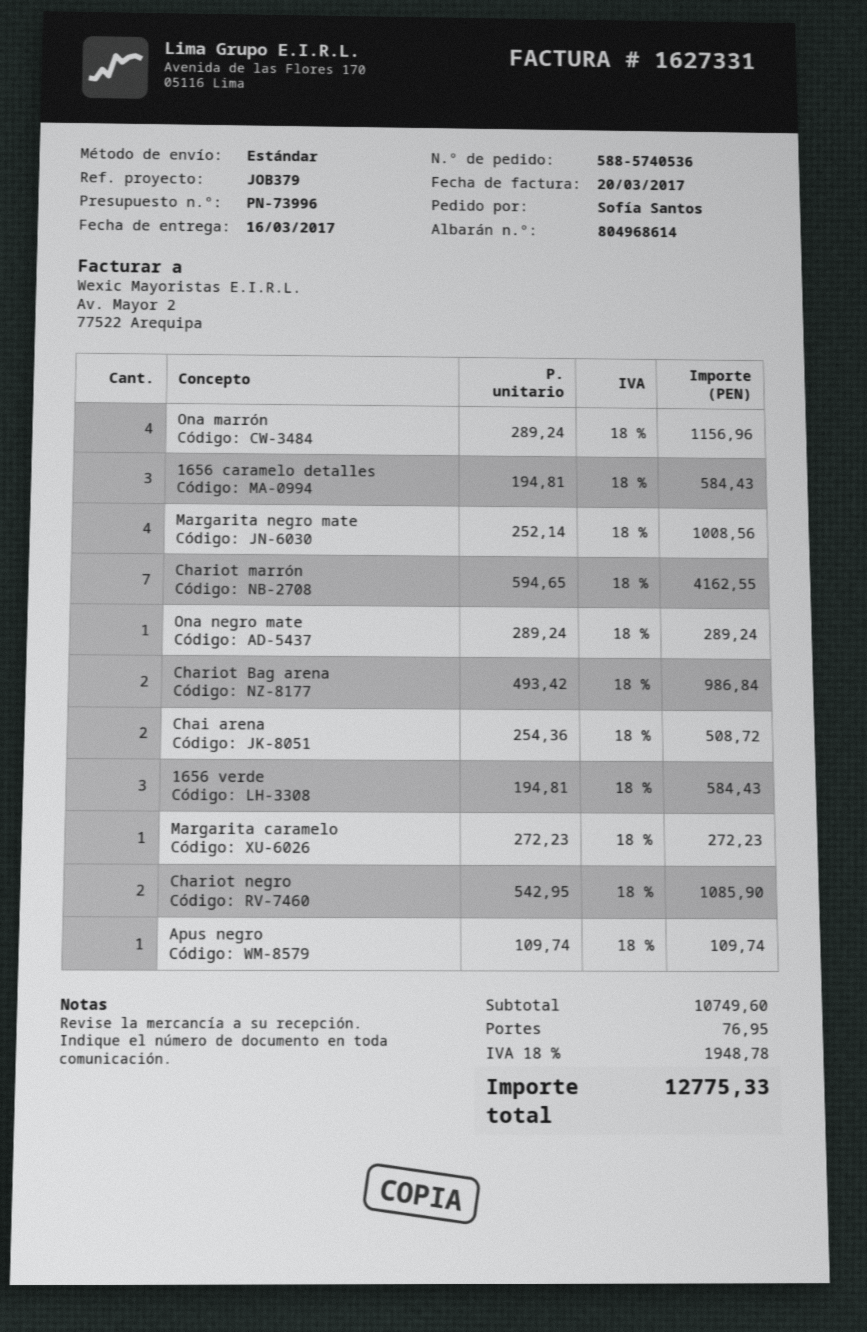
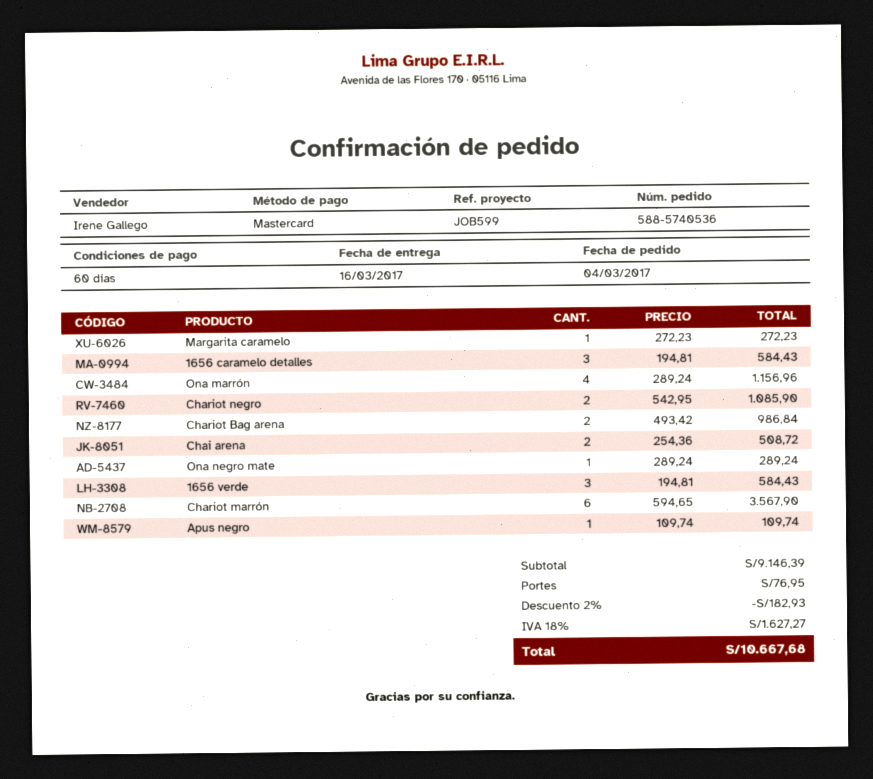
reference: JOB379 -> JOB599
Margarita negro mate: 4 x 252.14 = 1008.56 -> none
Chariot marrón: 7 x 594.65 = 4162.55 -> 6 x 594.65 = 3567.90
subtotal: 10749.60 -> 9146.39
discount: none -> 2% = 182.93
tax: 18% = 1948.78 -> 18% = 1627.27
total: 12775.33 -> 10667.68

